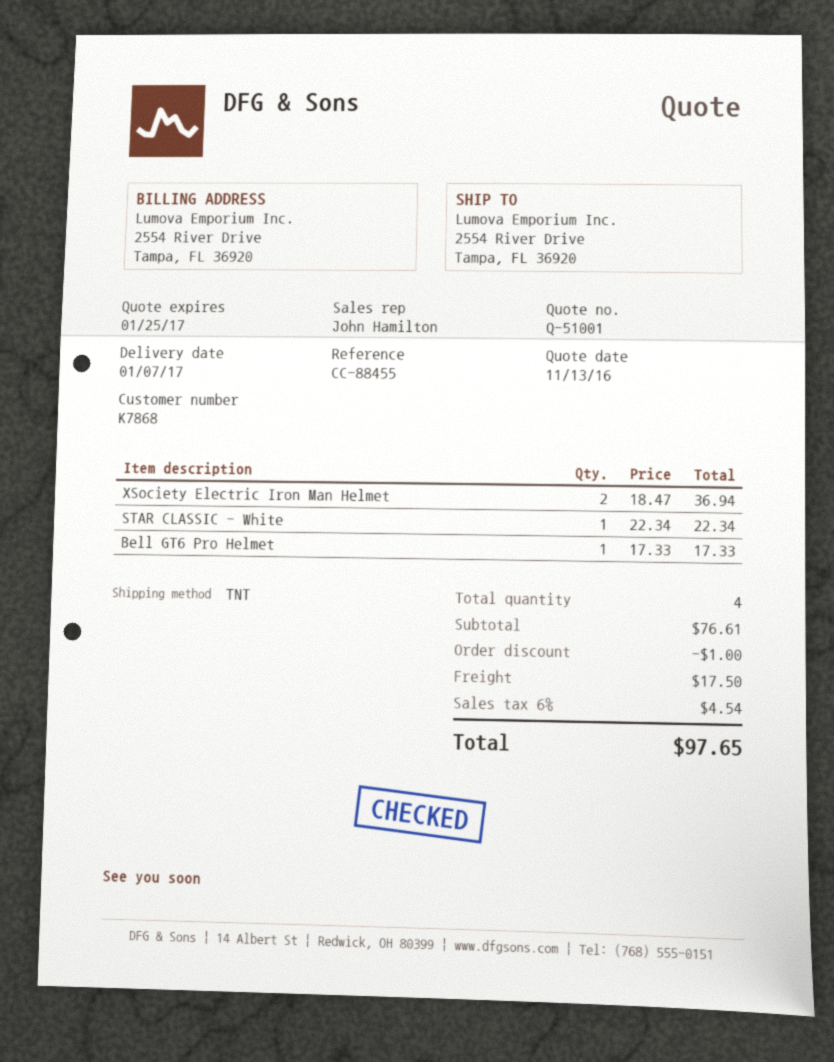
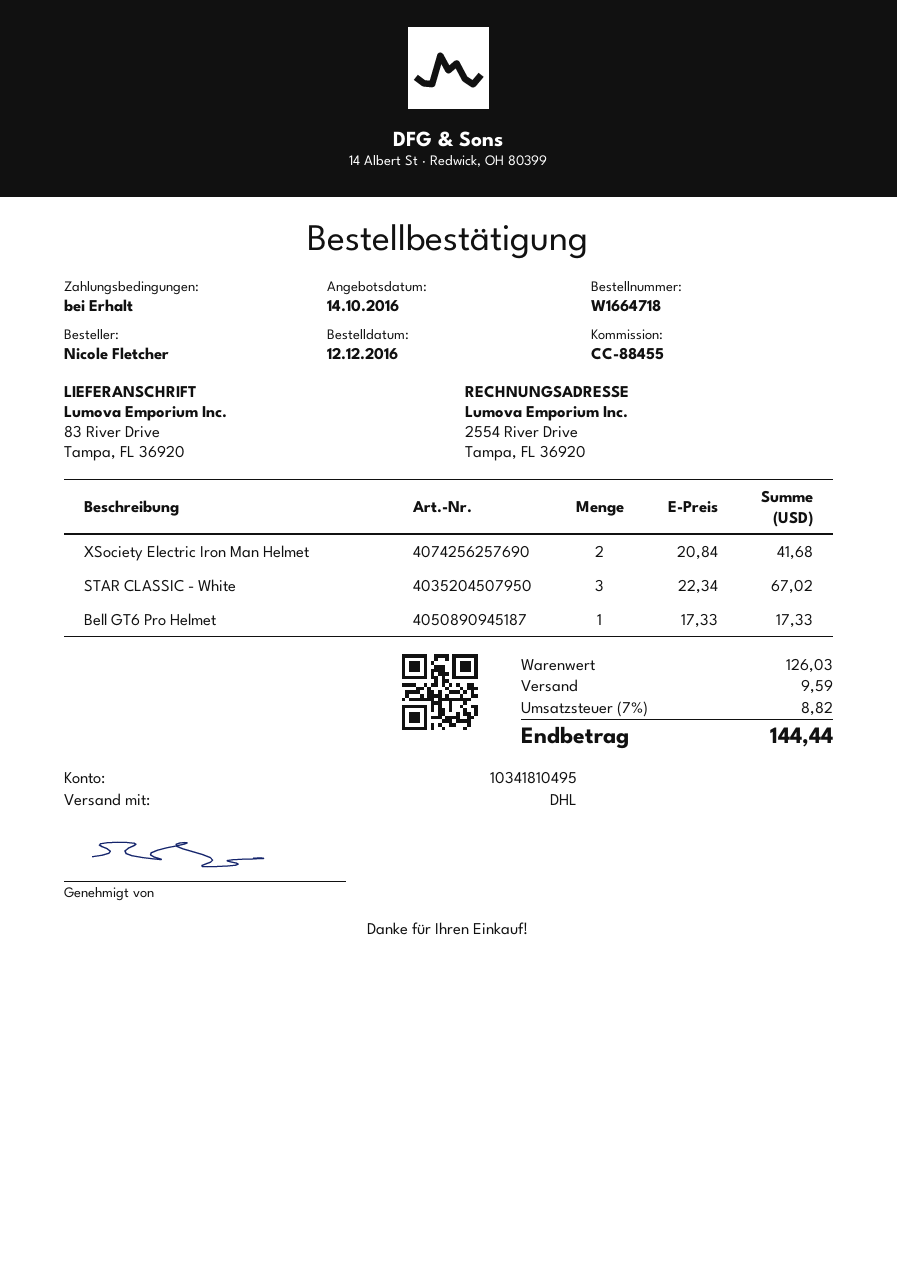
quote date: 2016-11-13 -> 2016-10-14
shipping method: TNT -> DHL
ship to: 2554 River Drive, Tampa, FL 36920 -> 83 River Drive, Tampa, FL 36920
XSociety Electric Iron Man Helmet: 2 x 18.47 = 36.94 -> 2 x 20.84 = 41.68
STAR CLASSIC - White: 1 x 22.34 = 22.34 -> 3 x 22.34 = 67.02
subtotal: 76.61 -> 126.03
discount: 1.00 -> none
shipping: 17.50 -> 9.59
tax: 6% = 4.54 -> 7% = 8.82
total: 97.65 -> 144.44

